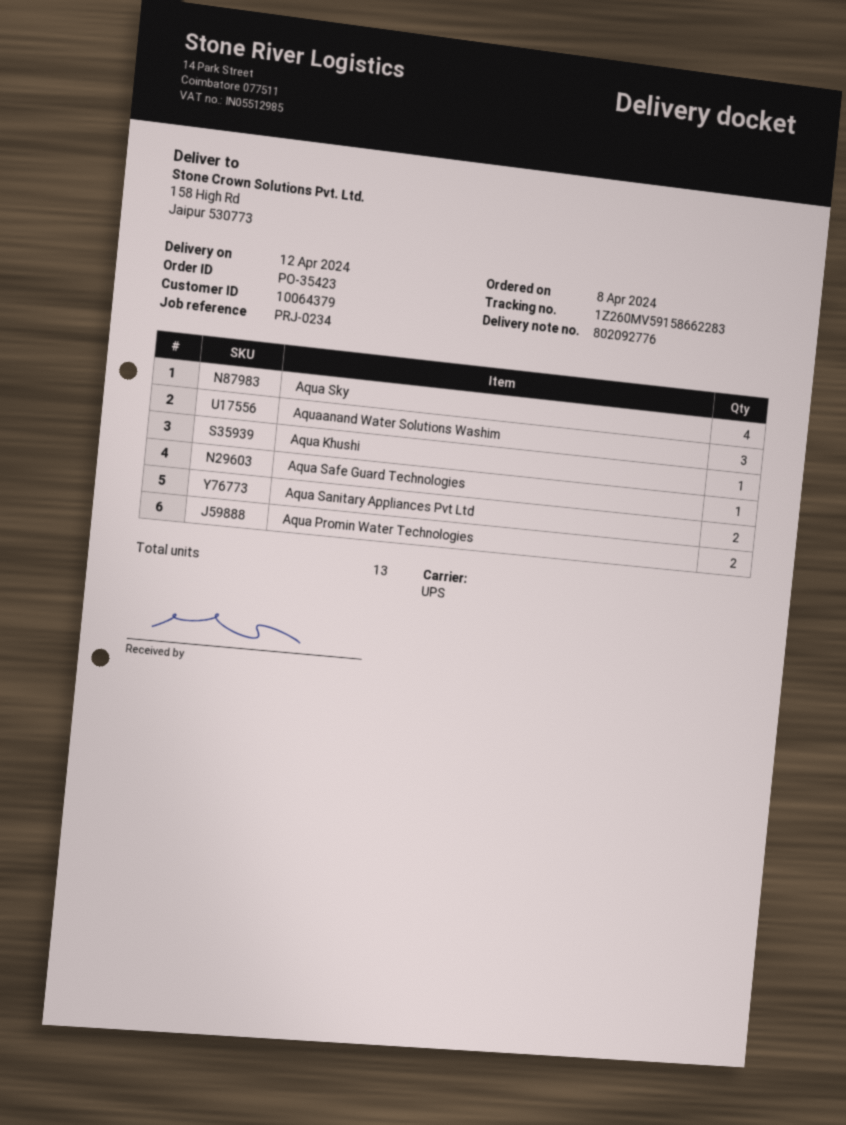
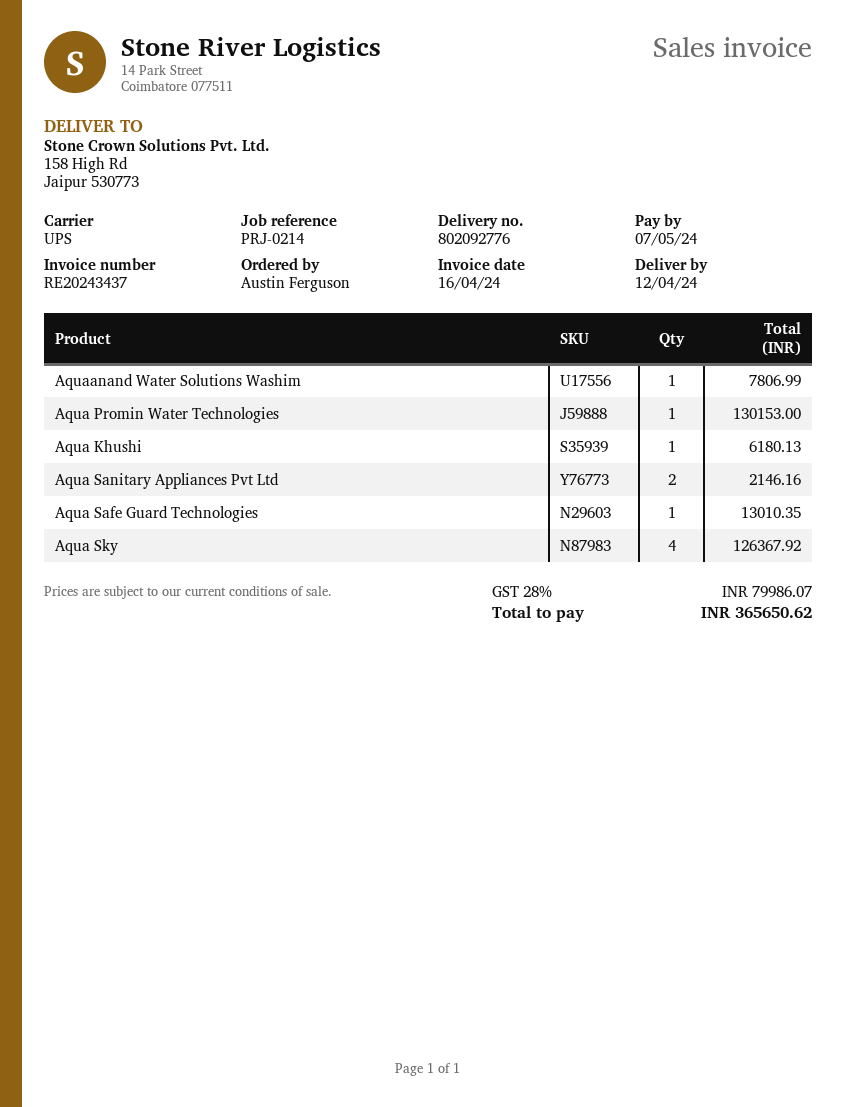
reference: PRJ-0234 -> PRJ-0214
Aquaanand Water Solutions Washim: 3 -> 1
Aqua Promin Water Technologies: 2 -> 1

